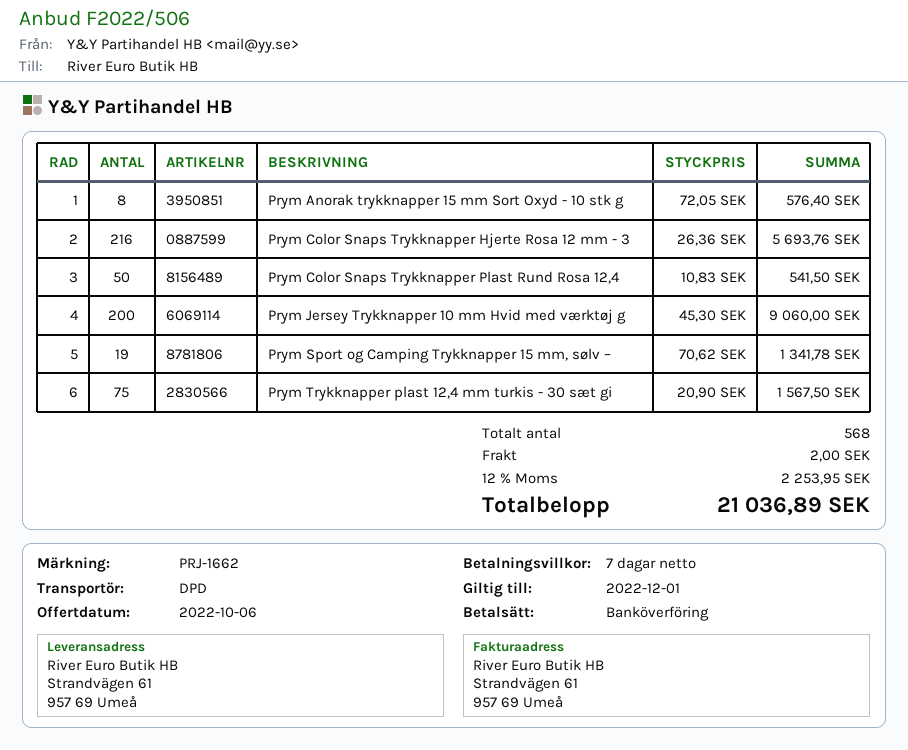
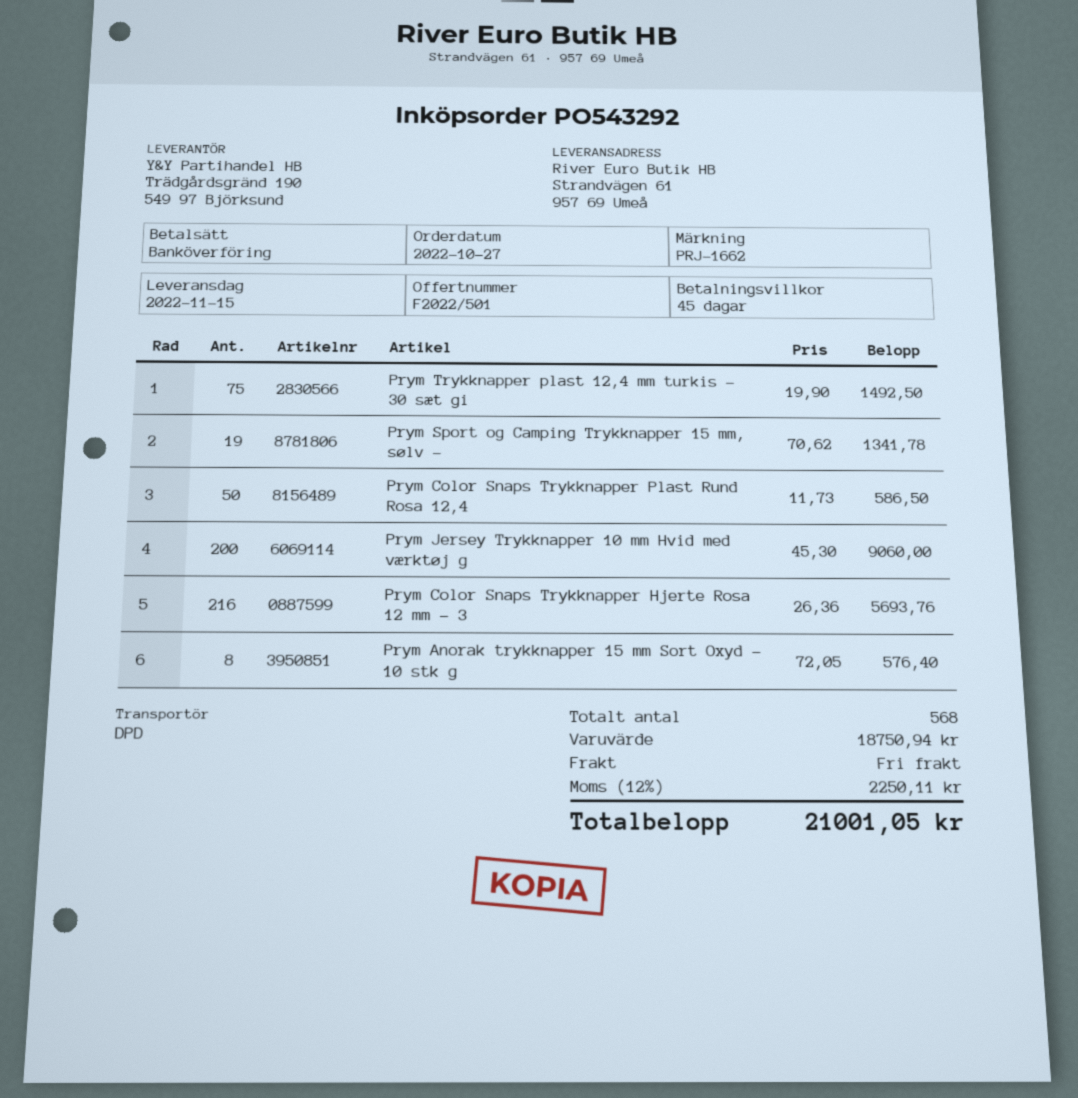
quote number: F2022/506 -> F2022/501
payment terms: 7 days -> 45 days
Prym Color Snaps Trykknapper Plast Rund Rosa 12,4: 50 x 10.83 = 541.50 -> 50 x 11.73 = 586.50
Prym Trykknapper plast 12,4 mm turkis - 30 sæt gi: 75 x 20.90 = 1567.50 -> 75 x 19.90 = 1492.50
shipping: 2.00 -> 0.00
tax: 12% = 2253.95 -> 12% = 2250.11
total: 21036.89 -> 21001.05

